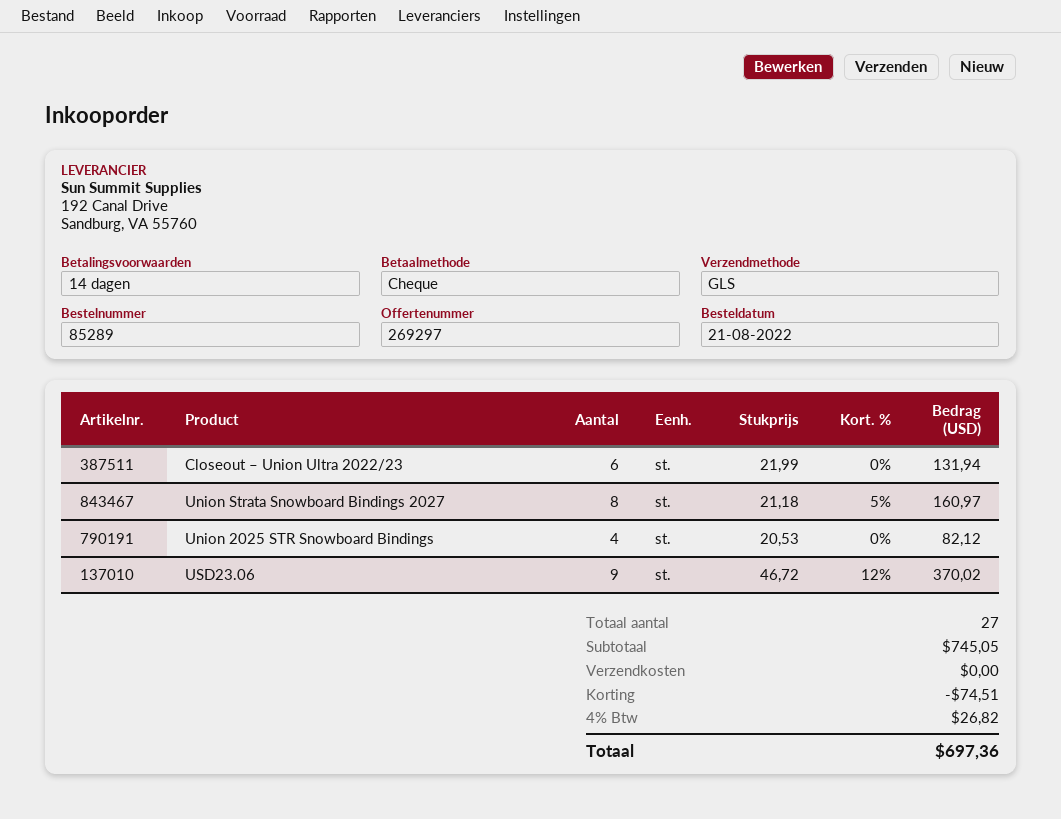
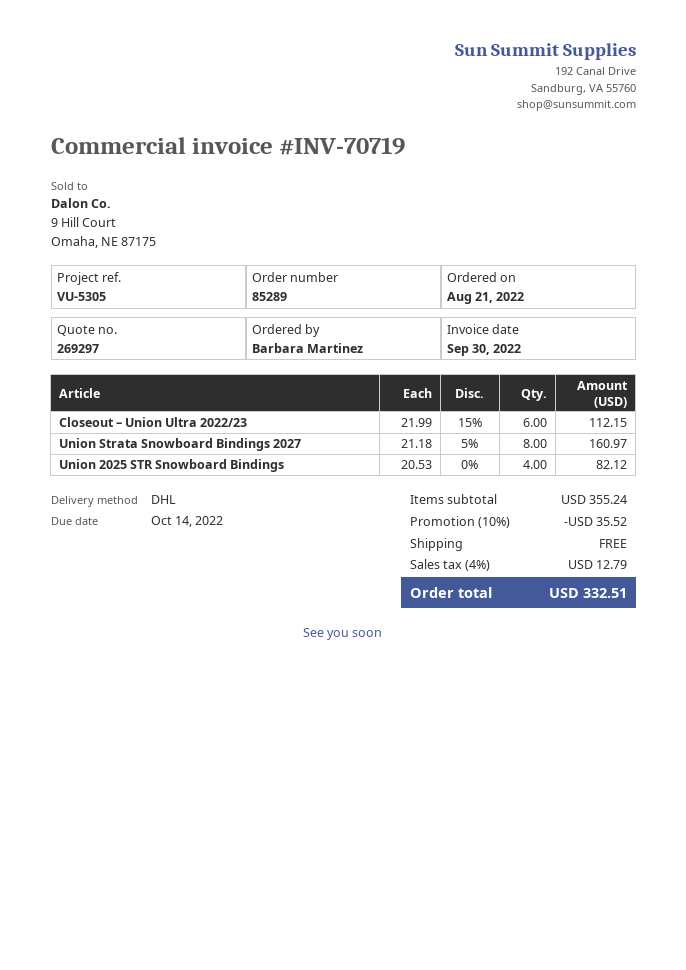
shipping method: GLS -> DHL
Closeout – Union Ultra 2022/23: 6 x 21.99 = 131.94 -> 6 x 21.99 - 15% = 112.15
USD23.06: 9 x 46.72 - 12% = 370.02 -> none
subtotal: 745.05 -> 355.24
discount: 74.51 -> 35.52
tax: 4% = 26.82 -> 4% = 12.79
total: 697.36 -> 332.51

